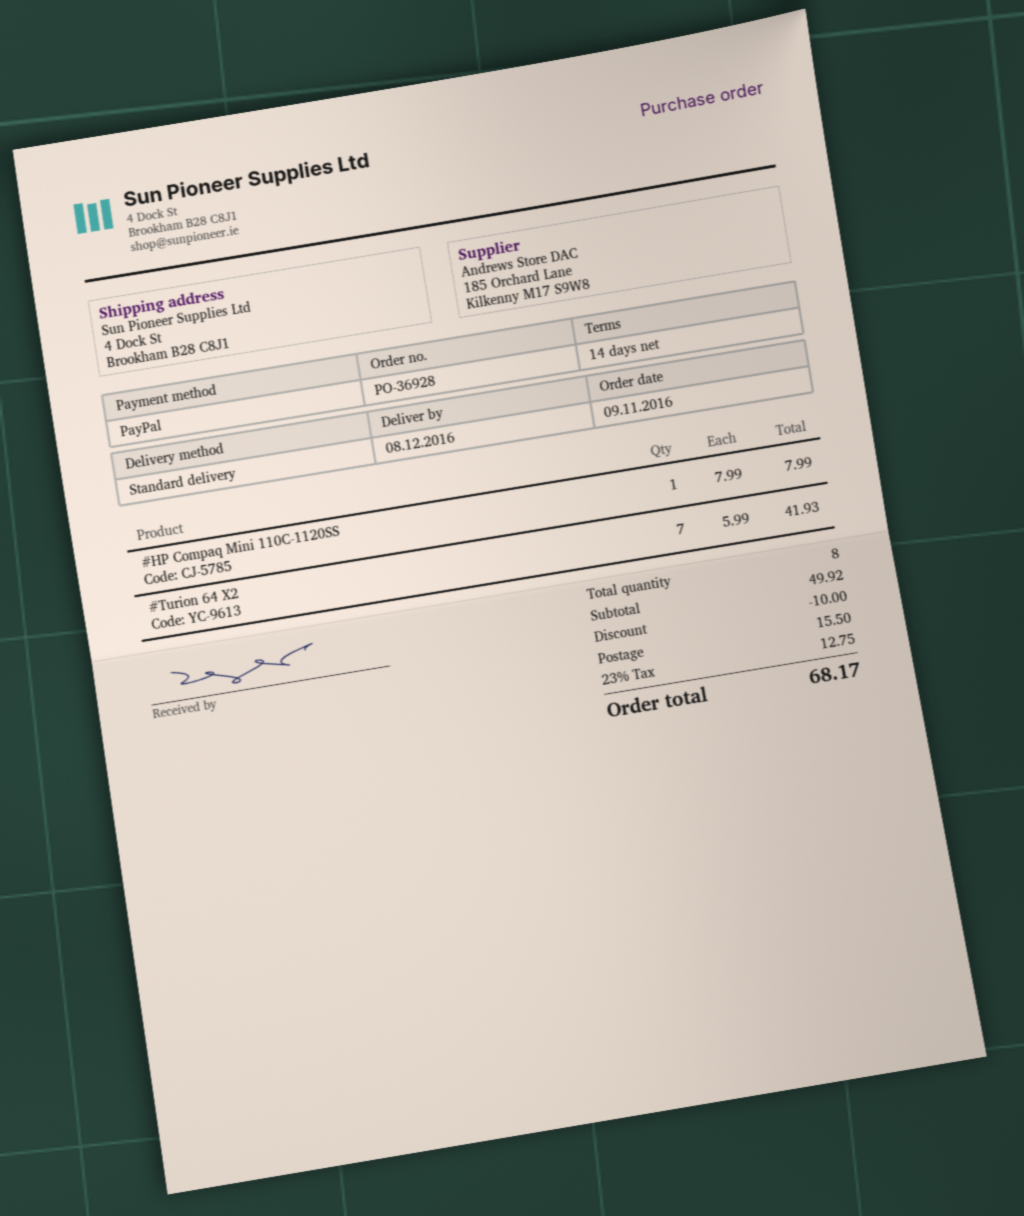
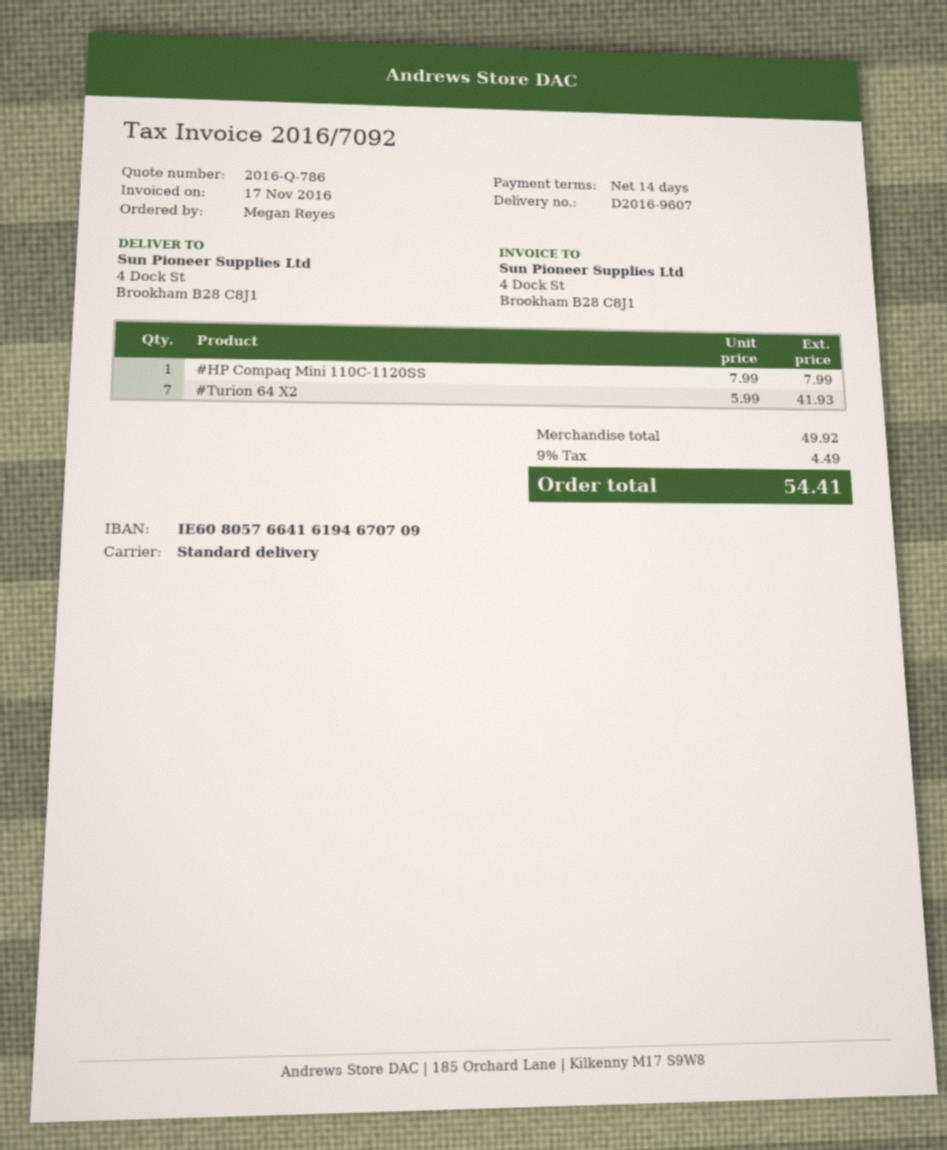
discount: 10.00 -> none
shipping: 15.50 -> none
tax: 23% = 12.75 -> 9% = 4.49
total: 68.17 -> 54.41

